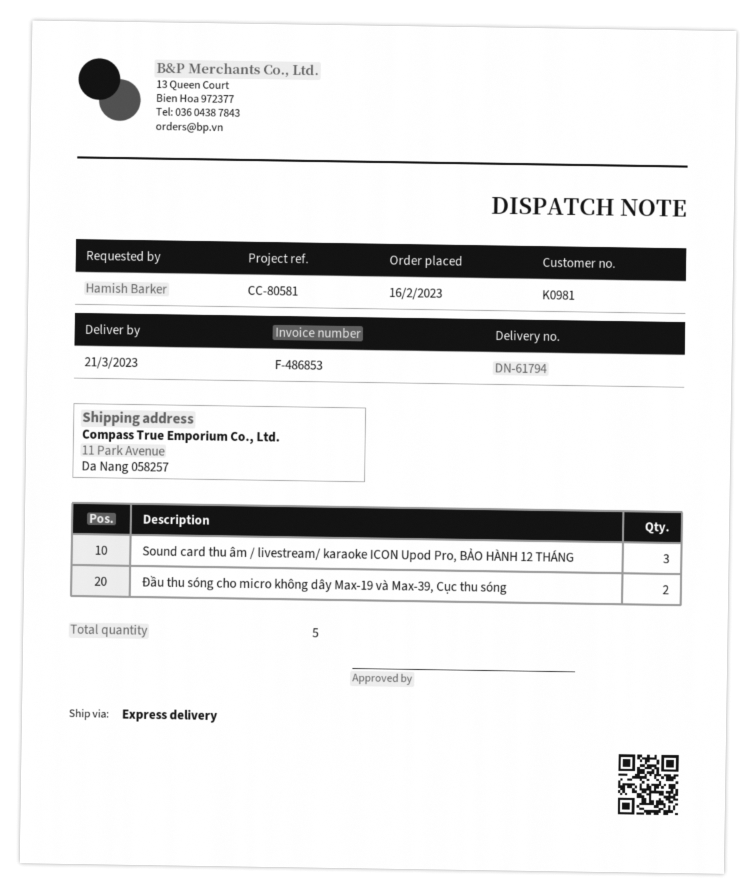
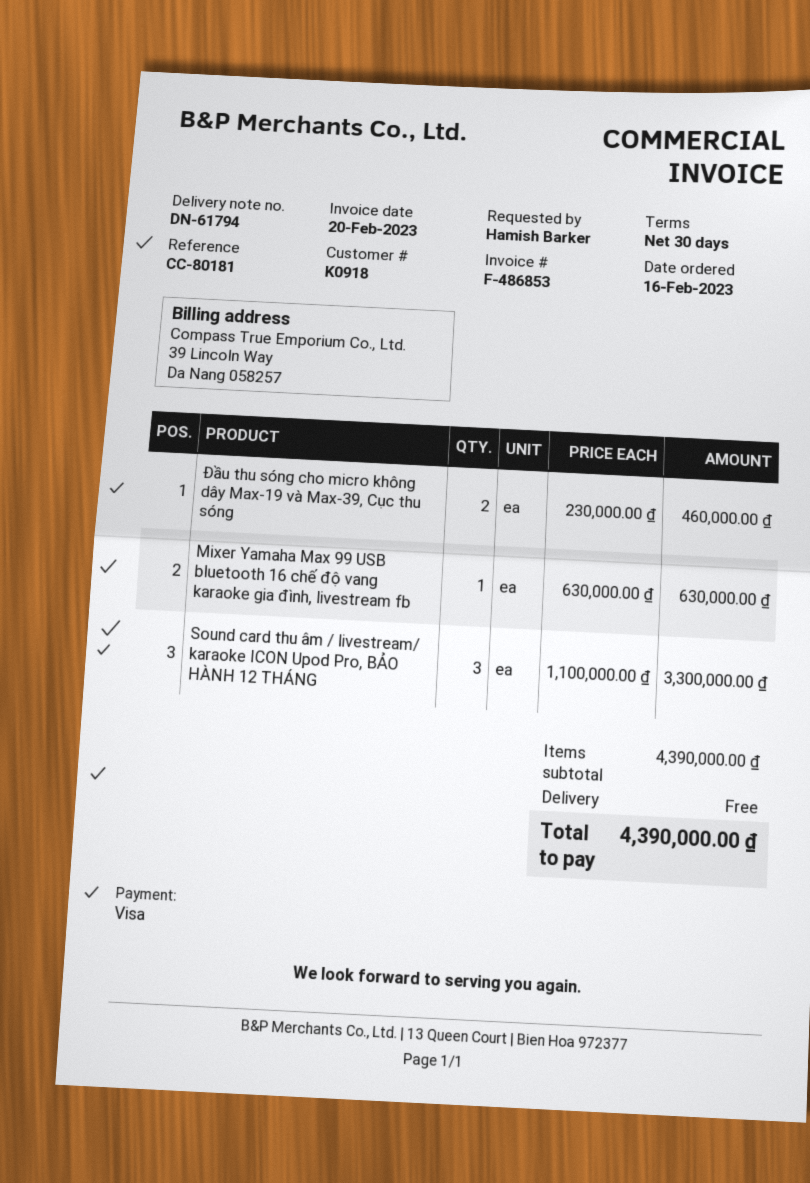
customer number: K0981 -> K0918
reference: CC-80581 -> CC-80181
Mixer Yamaha Max 99 USB bluetooth 16 chế độ vang karaoke gia đình, livestream fb: none -> 1

